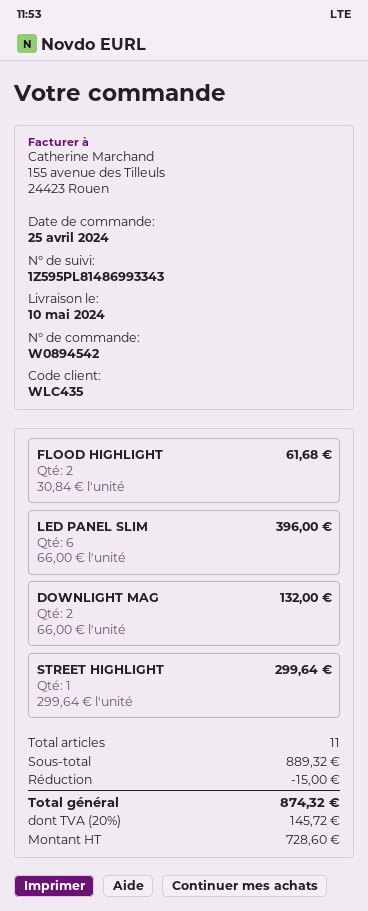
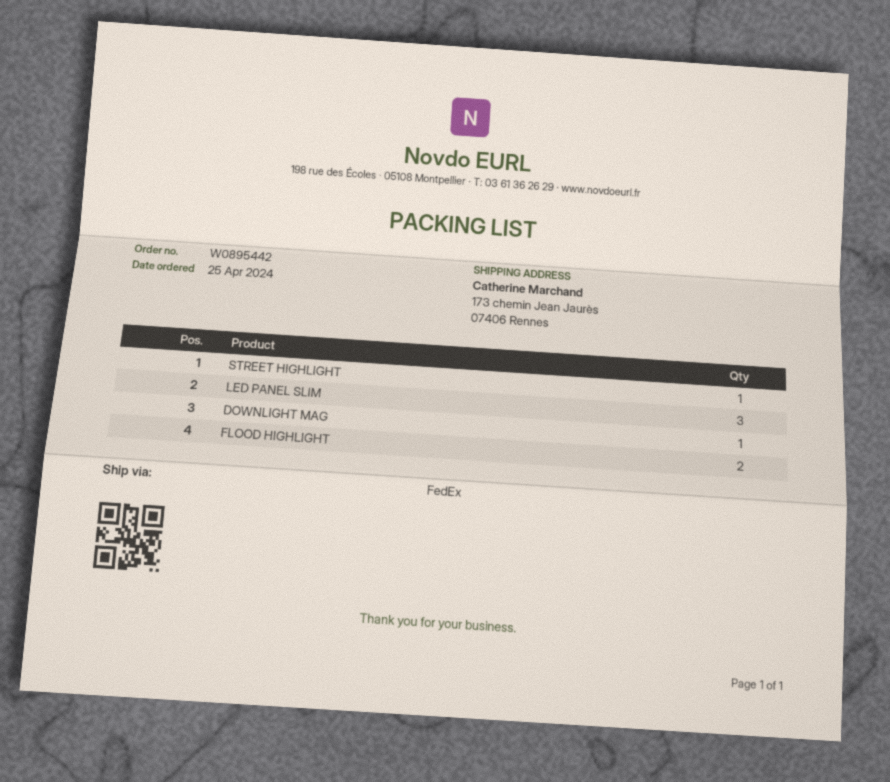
order number: W0894542 -> W0895442
LED PANEL SLIM: 6 -> 3
DOWNLIGHT MAG: 2 -> 1

